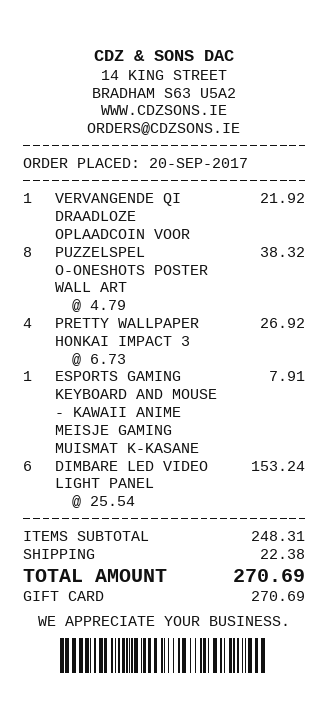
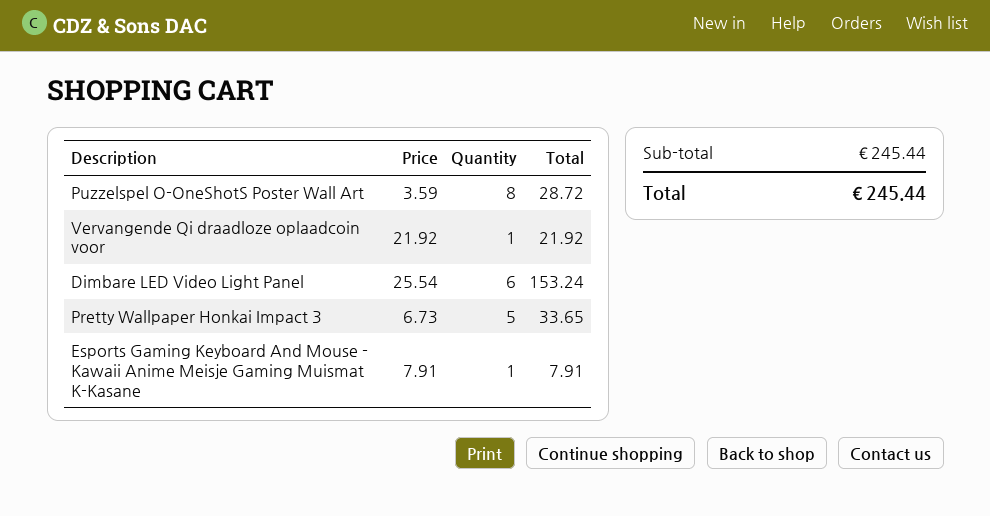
PUZZELSPEL O-ONESHOTS POSTER WALL ART: 8 x 4.79 = 38.32 -> 8 x 3.59 = 28.72
PRETTY WALLPAPER HONKAI IMPACT 3: 4 x 6.73 = 26.92 -> 5 x 6.73 = 33.65
subtotal: 248.31 -> 245.44
shipping: 22.38 -> none
total: 270.69 -> 245.44

